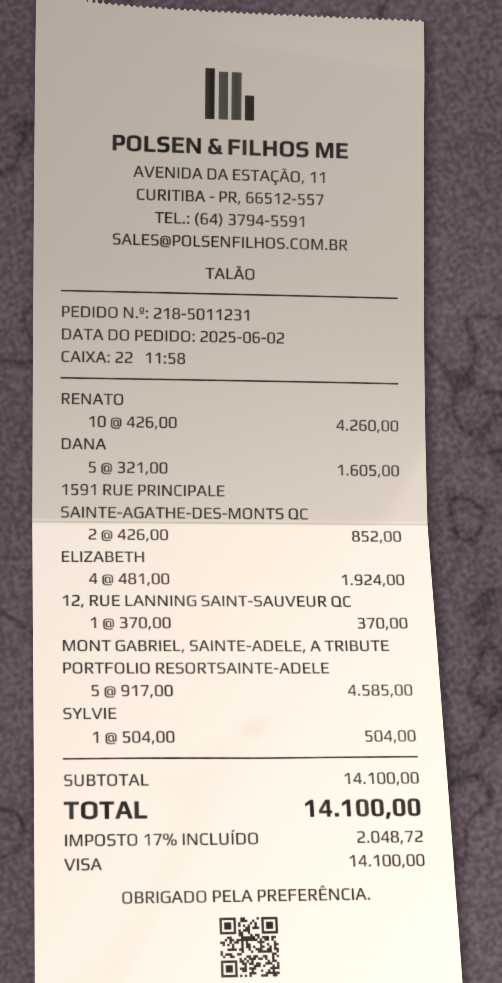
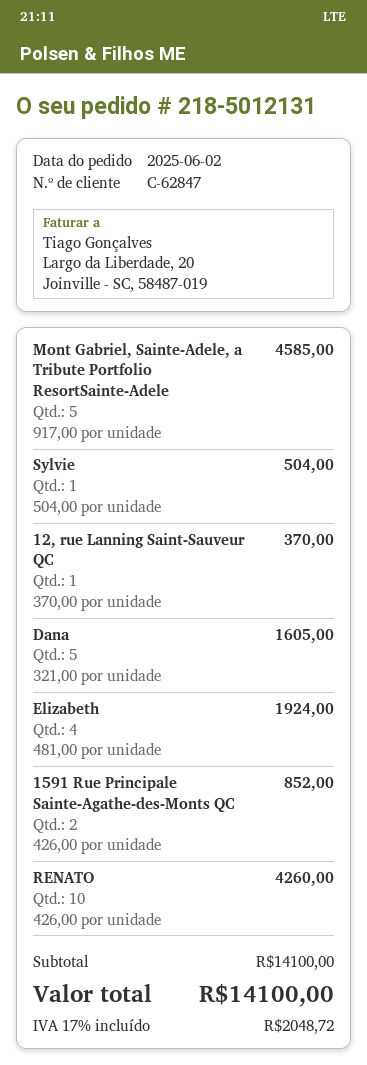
order number: 218-5011231 -> 218-5012131

